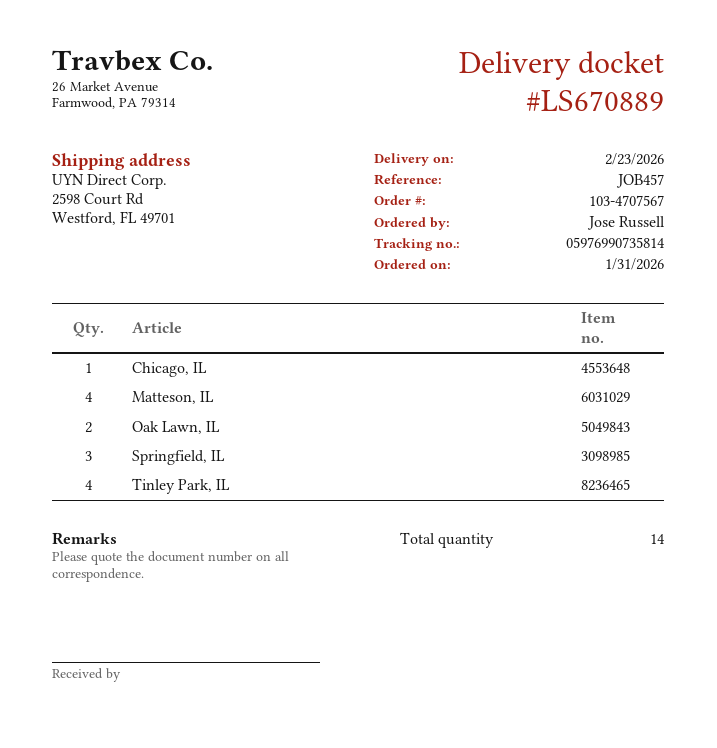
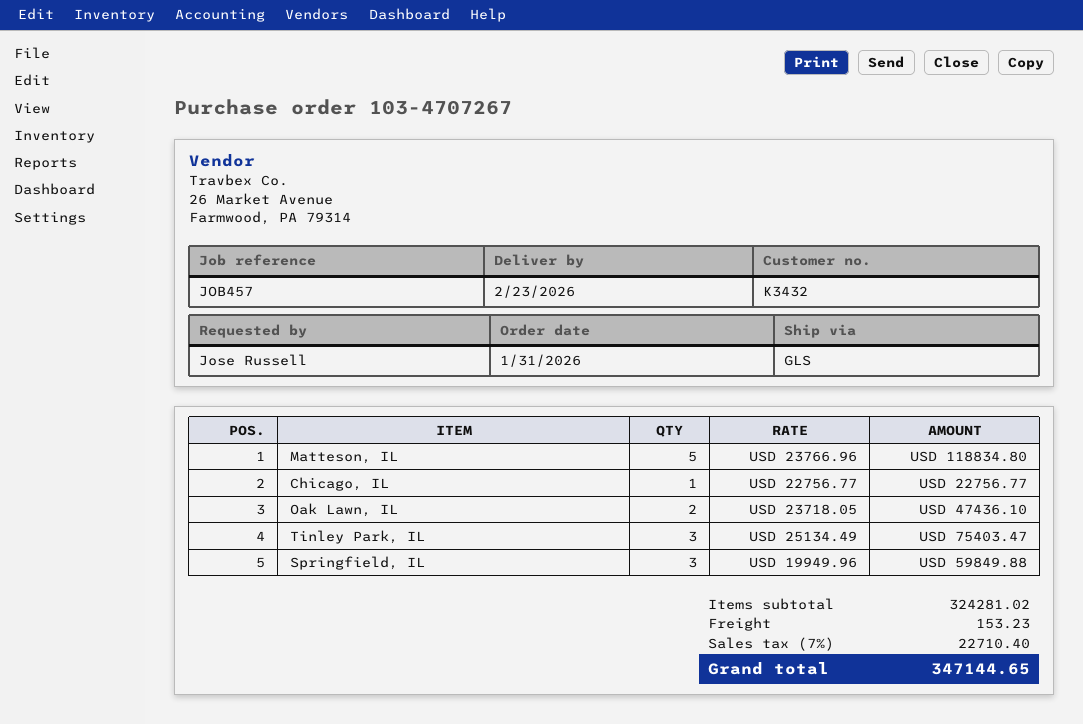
order number: 103-4707567 -> 103-4707267
Matteson, IL: 4 -> 5
Tinley Park, IL: 4 -> 3

